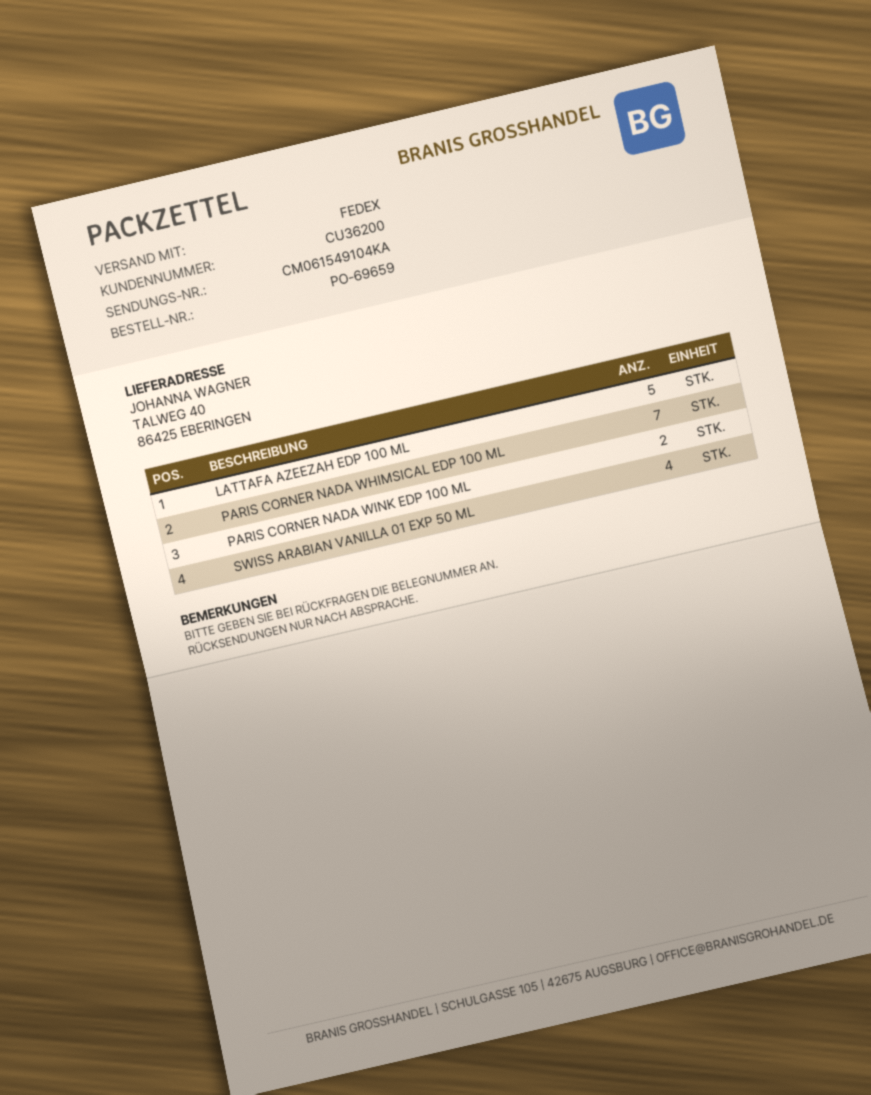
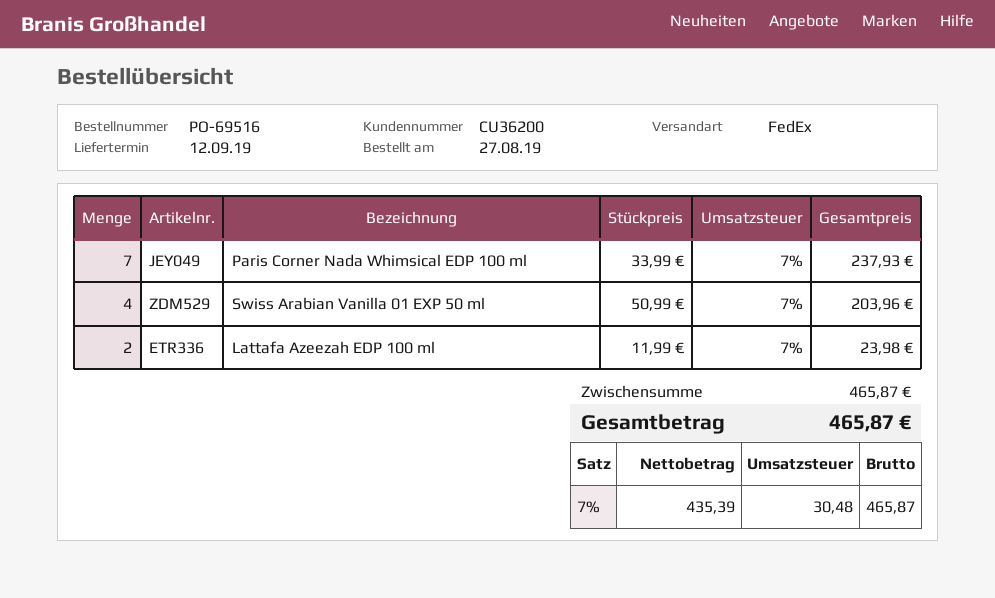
order number: PO-69659 -> PO-69516
LATTAFA AZEEZAH EDP 100 ML: 5 -> 2
PARIS CORNER NADA WINK EDP 100 ML: 2 -> none

